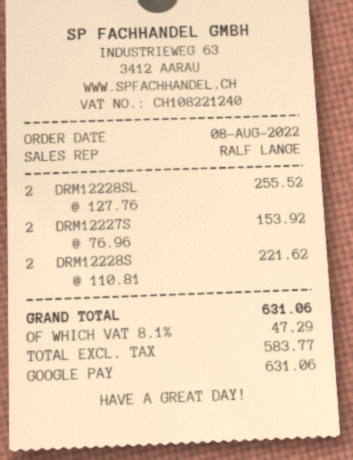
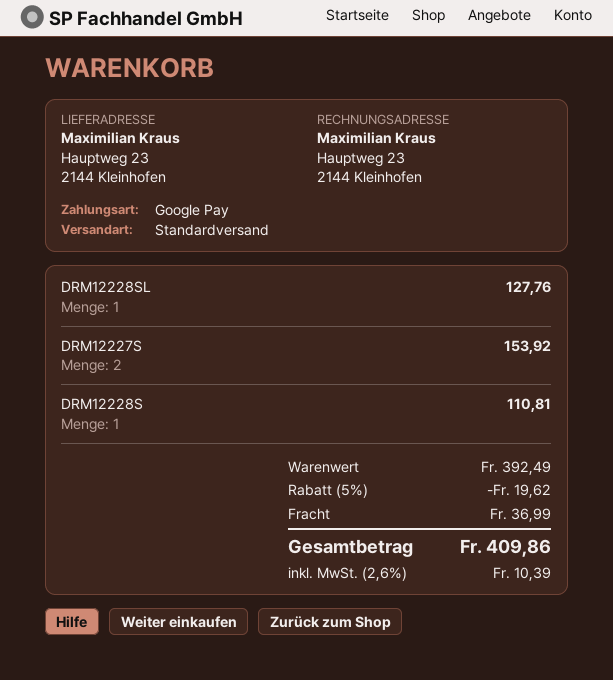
DRM12228SL: 2 for 255.52 -> 1 for 127.76
DRM12228S: 2 for 221.62 -> 1 for 110.81
discount: none -> 5% = 19.62
shipping: none -> 36.99
tax: 8.1% = 47.29 -> 2.6% = 10.39
total: 631.06 -> 409.86

